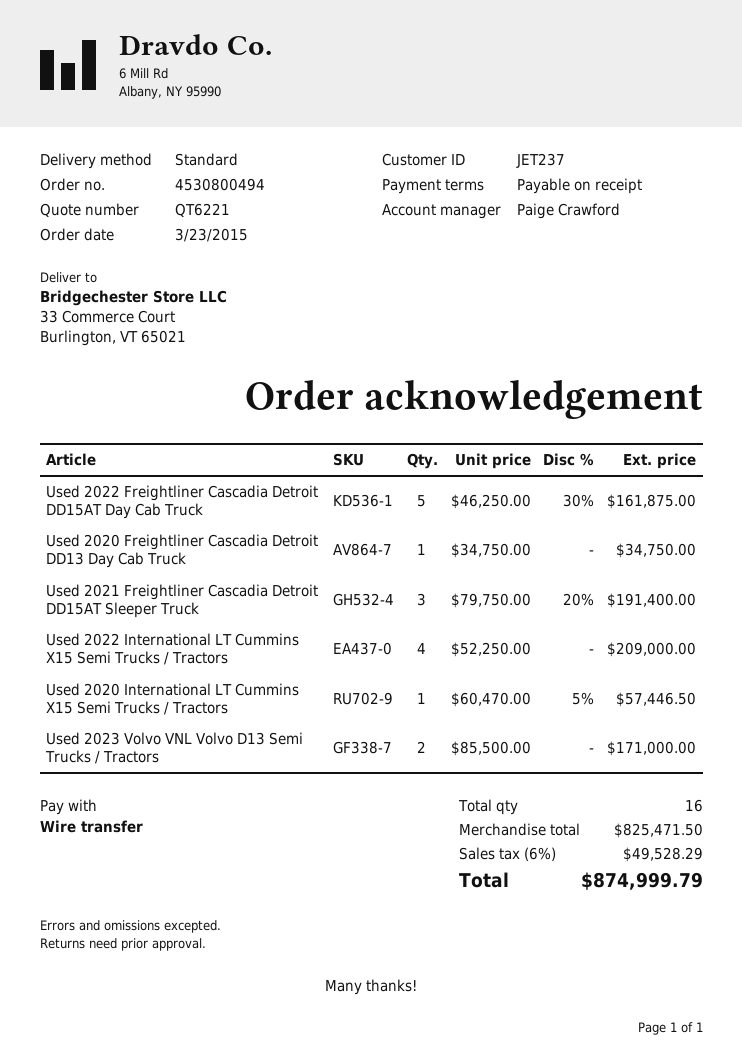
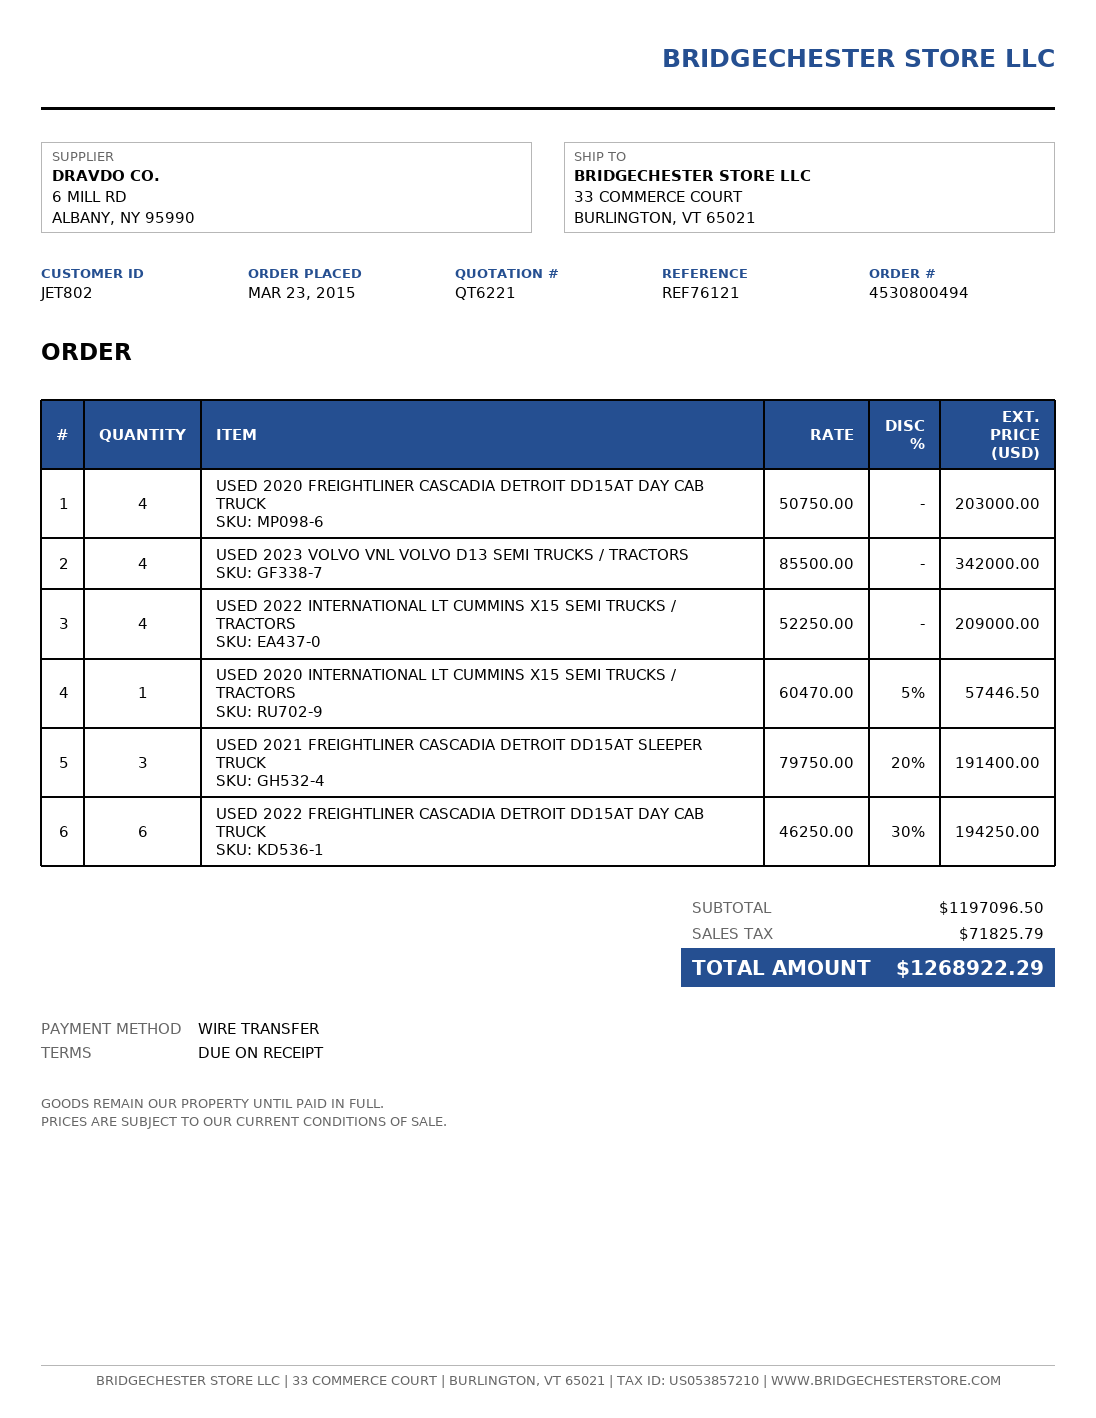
customer number: JET237 -> JET802
Used 2022 Freightliner Cascadia Detroit DD15AT Day Cab Truck: 5 x 46250.00 - 30% = 161875.00 -> 6 x 46250.00 - 30% = 194250.00
Used 2020 Freightliner Cascadia Detroit DD13 Day Cab Truck: 1 x 34750.00 = 34750.00 -> none
Used 2023 Volvo VNL Volvo D13 Semi Trucks / Tractors: 2 x 85500.00 = 171000.00 -> 4 x 85500.00 = 342000.00
USED 2020 FREIGHTLINER CASCADIA DETROIT DD15AT DAY CAB TRUCK: none -> 4 x 50750.00 = 203000.00
subtotal: 825471.50 -> 1197096.50
tax: 49528.29 -> 71825.79
total: 874999.79 -> 1268922.29

